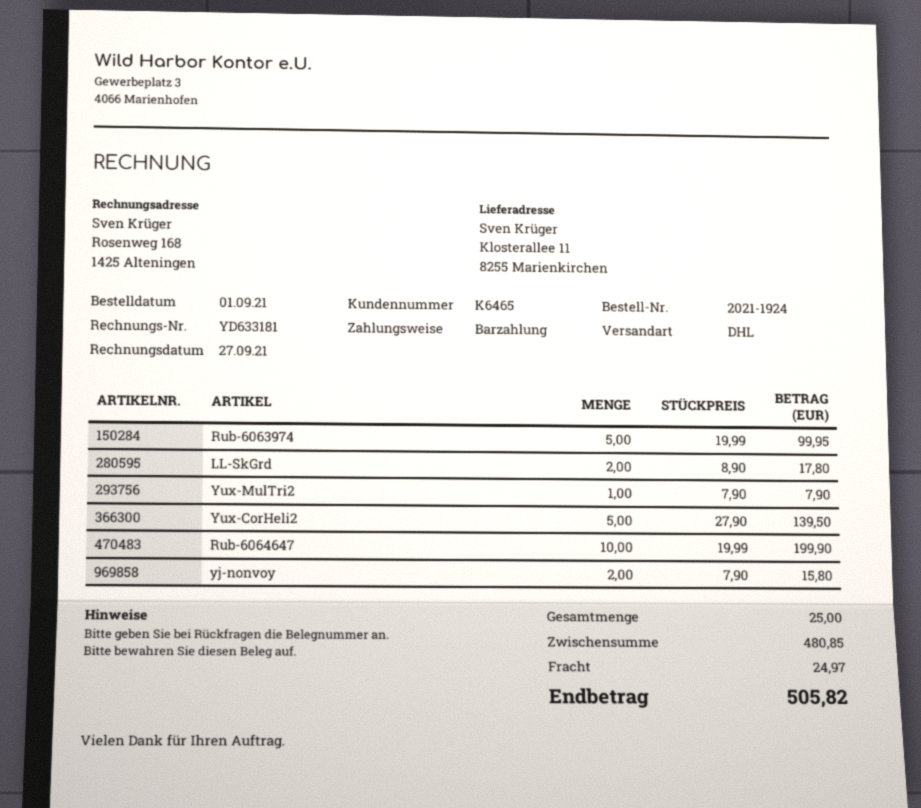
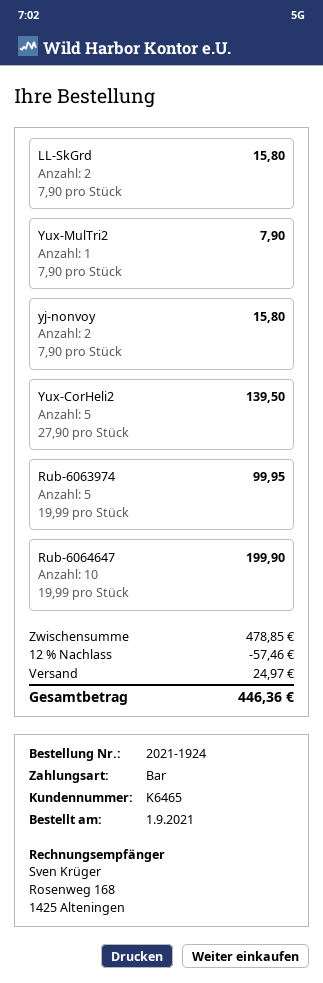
LL-SkGrd: 2 x 8.90 = 17.80 -> 2 x 7.90 = 15.80
subtotal: 480.85 -> 478.85
discount: none -> 12% = 57.46
total: 505.82 -> 446.36

